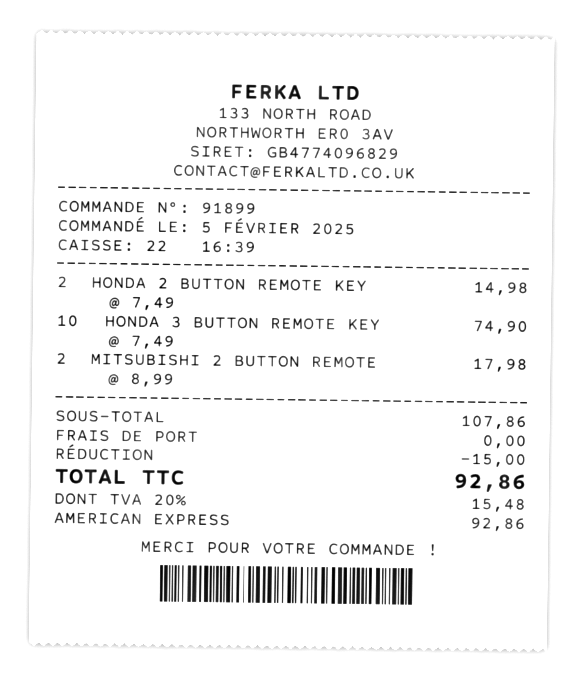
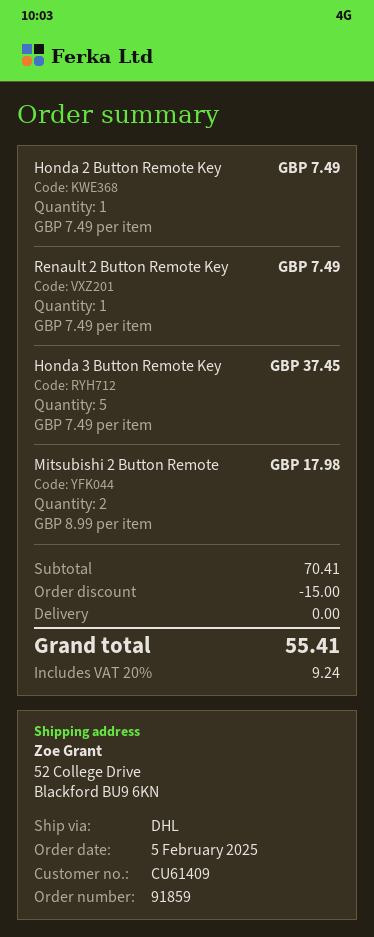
order number: 91899 -> 91859
HONDA 2 BUTTON REMOTE KEY: 2 x 7.49 = 14.98 -> 1 x 7.49 = 7.49
HONDA 3 BUTTON REMOTE KEY: 10 x 7.49 = 74.90 -> 5 x 7.49 = 37.45
Renault 2 Button Remote Key: none -> 1 x 7.49 = 7.49
subtotal: 107.86 -> 70.41
tax: 20% = 15.48 -> 20% = 9.24
total: 92.86 -> 55.41

